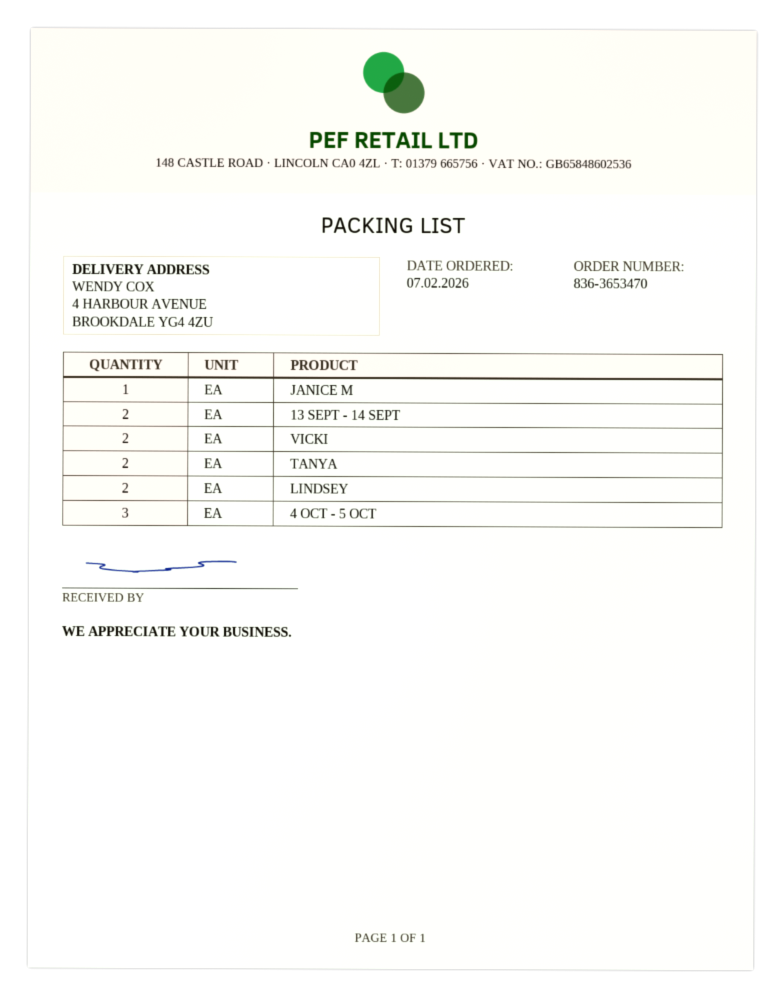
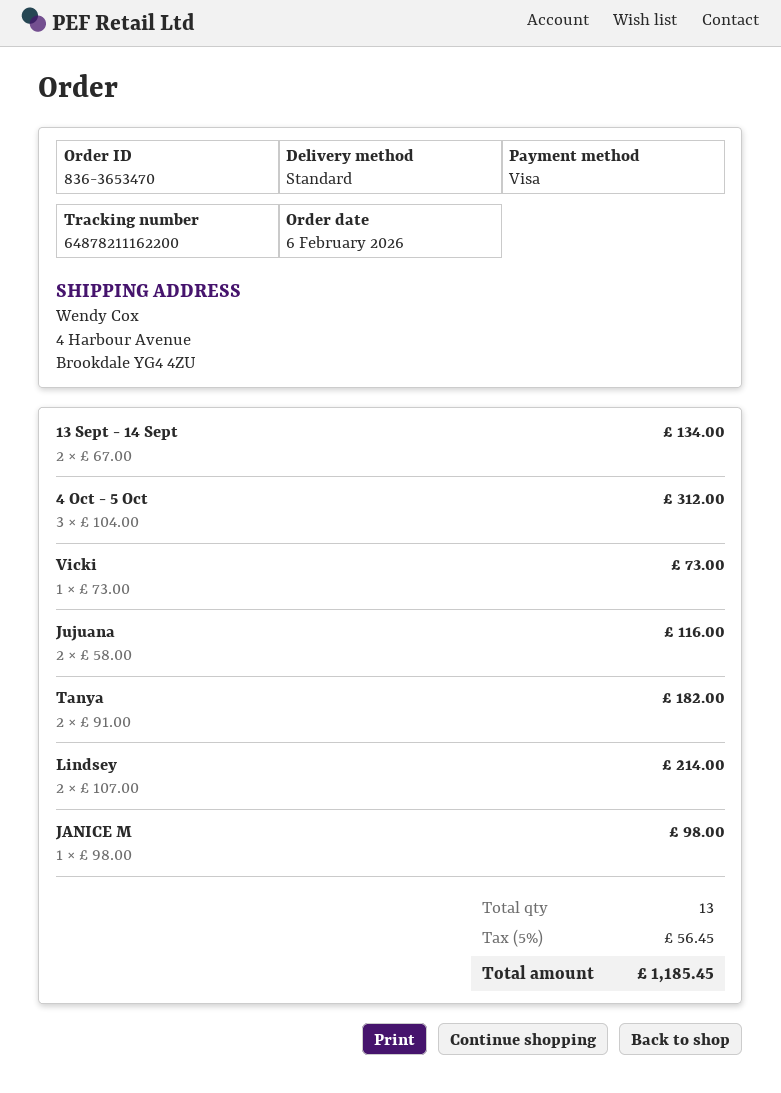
order date: 2026-02-07 -> 2026-02-06
VICKI: 2 -> 1
Jujuana: none -> 2

